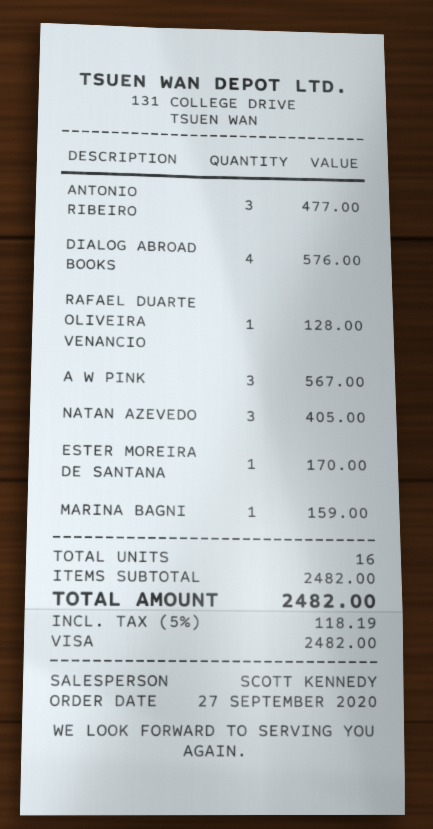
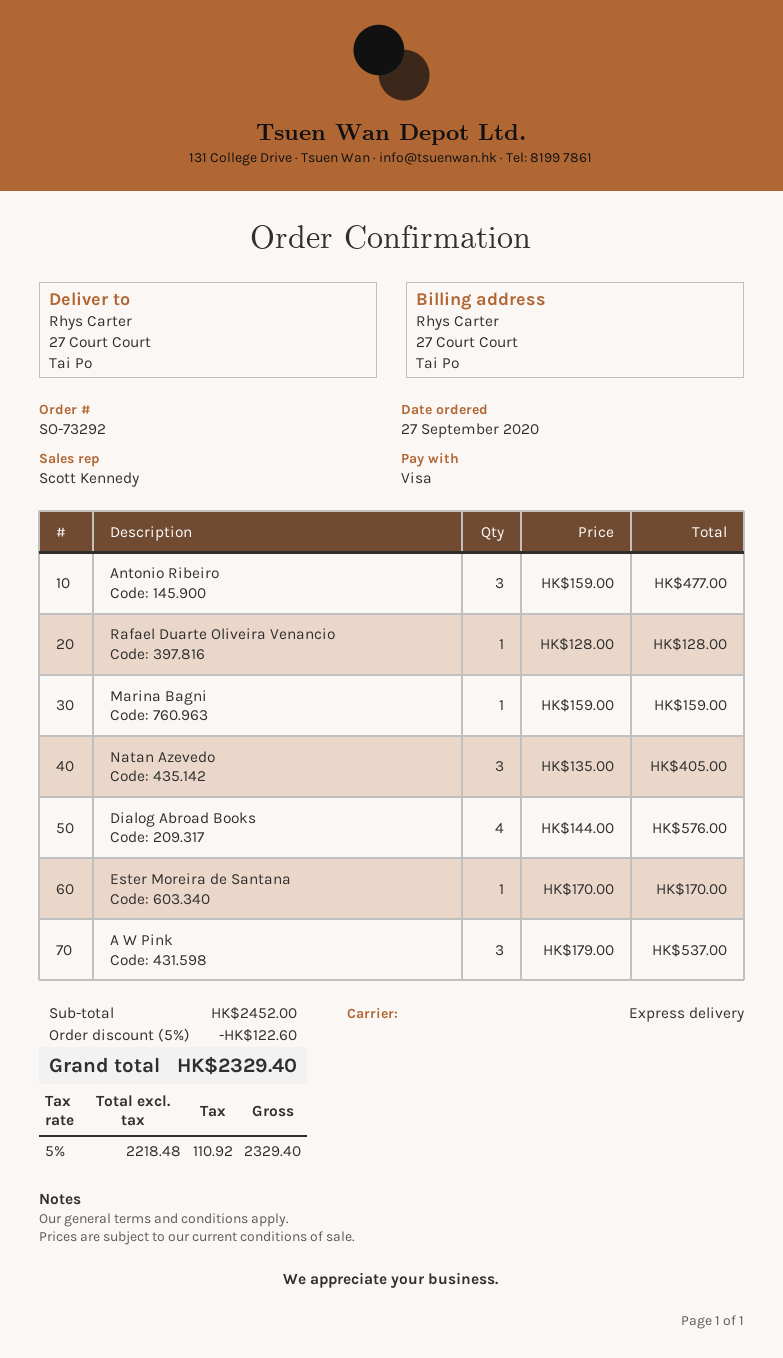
A W PINK: 3 for 567.00 -> 3 for 537.00
subtotal: 2482.00 -> 2452.00
discount: none -> 5% = 122.60
tax: 5% = 118.19 -> 5% = 110.92
total: 2482.00 -> 2329.40

